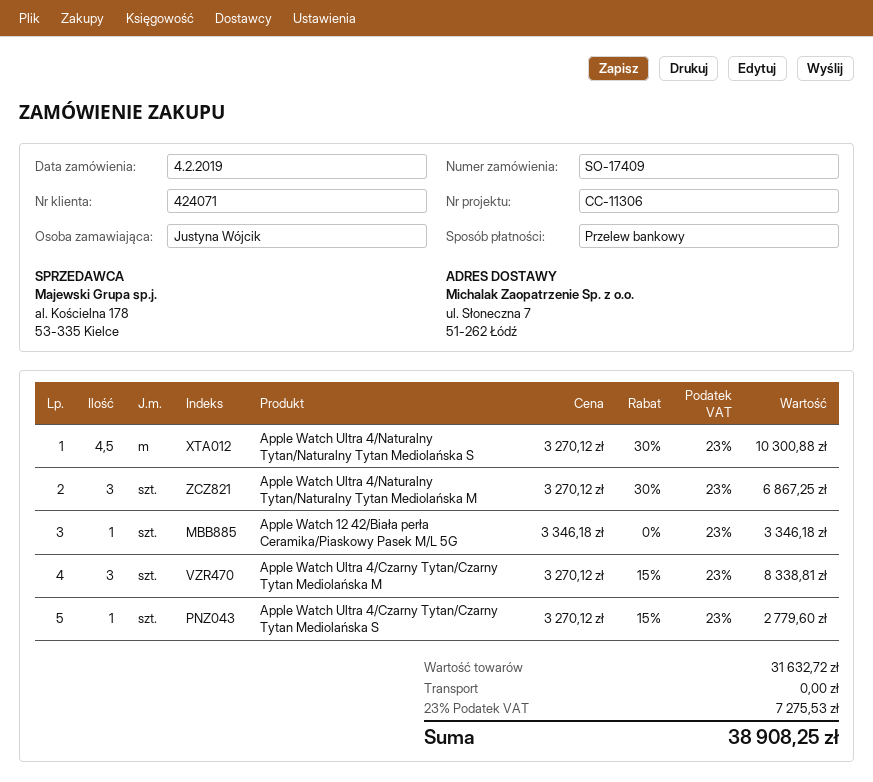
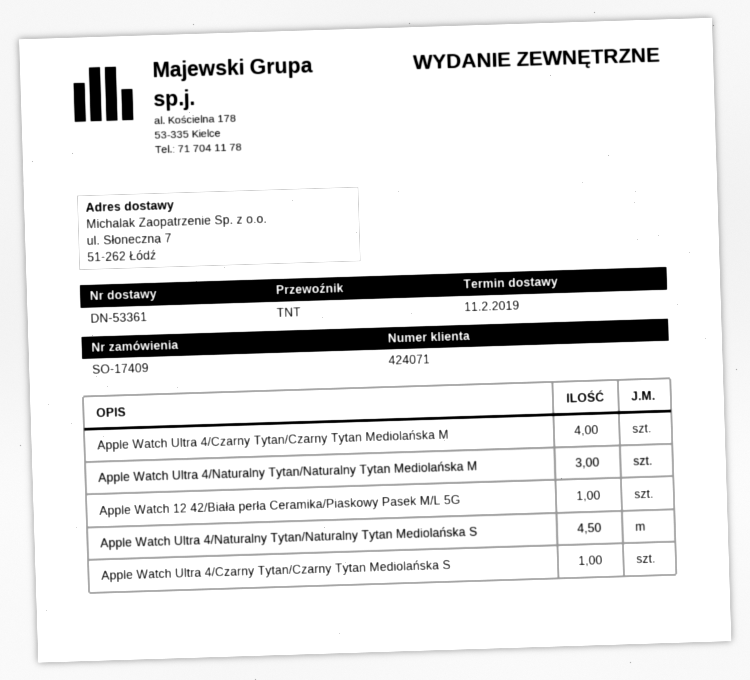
Apple Watch Ultra 4/Czarny Tytan/Czarny Tytan Mediolańska M: 3 -> 4

